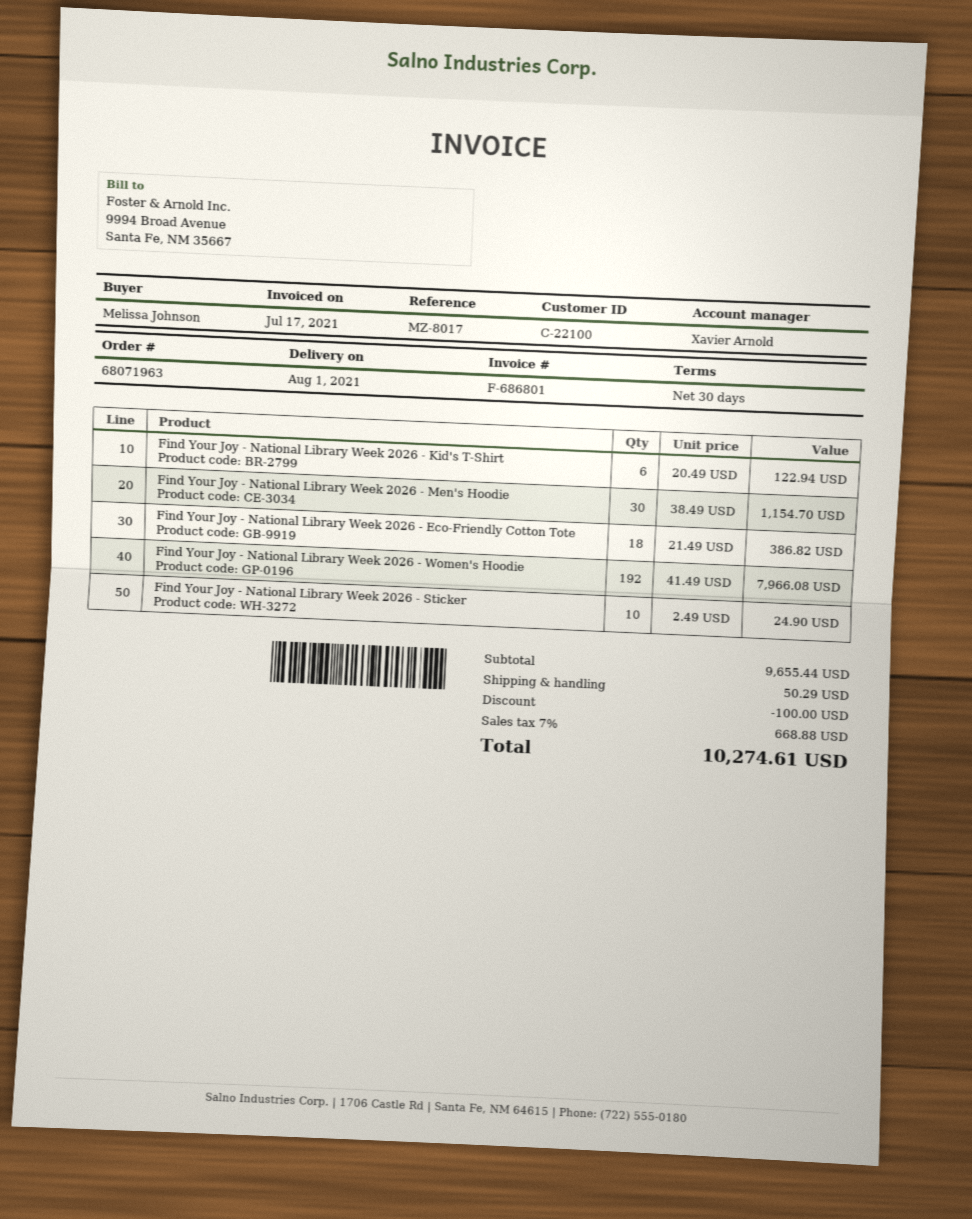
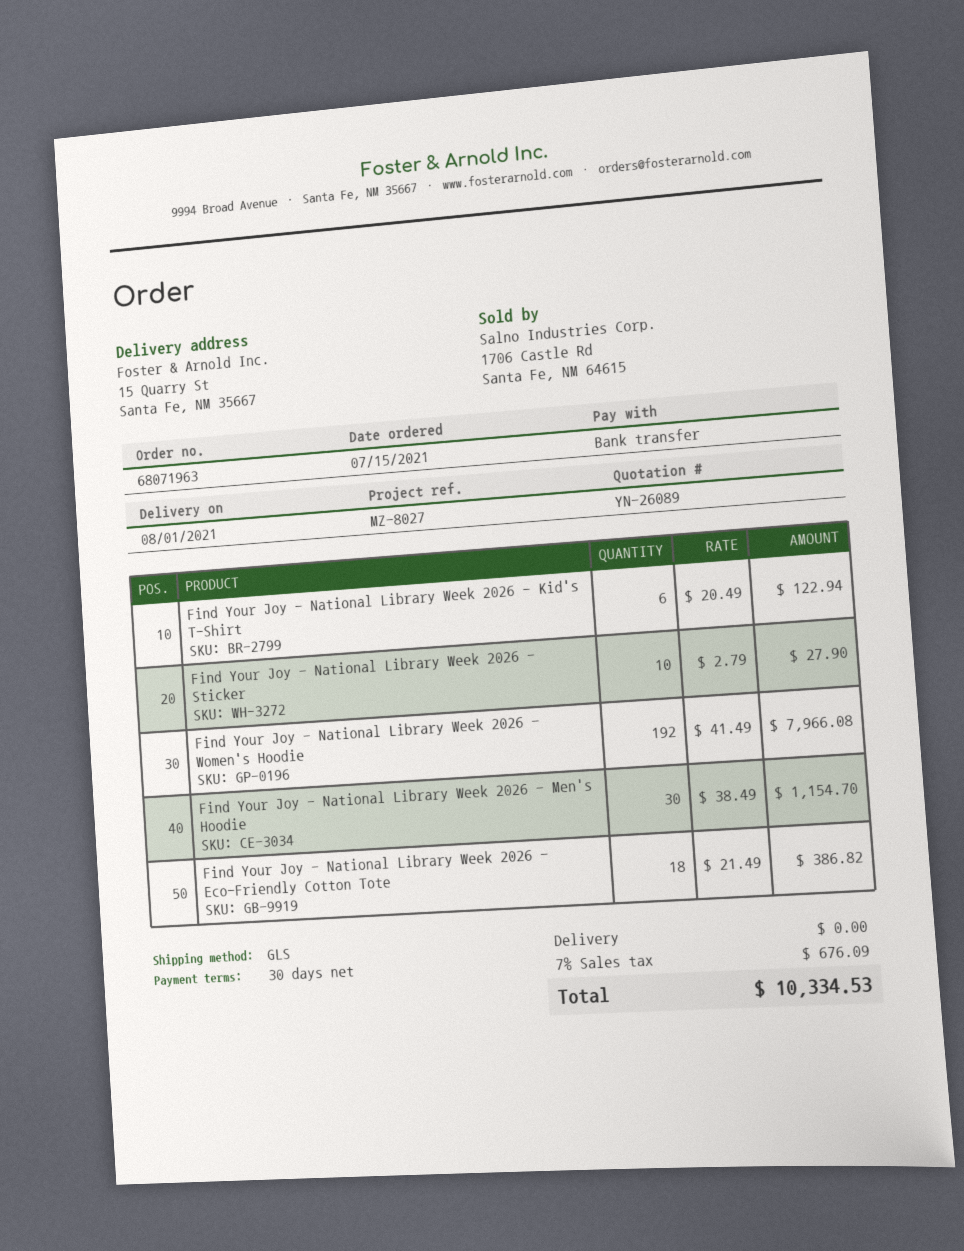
reference: MZ-8017 -> MZ-8027
Find Your Joy - National Library Week 2026 - Sticker: 10 x 2.49 = 24.90 -> 10 x 2.79 = 27.90
discount: 100.00 -> none
shipping: 50.29 -> 0.00
tax: 7% = 668.88 -> 7% = 676.09
total: 10274.61 -> 10334.53

